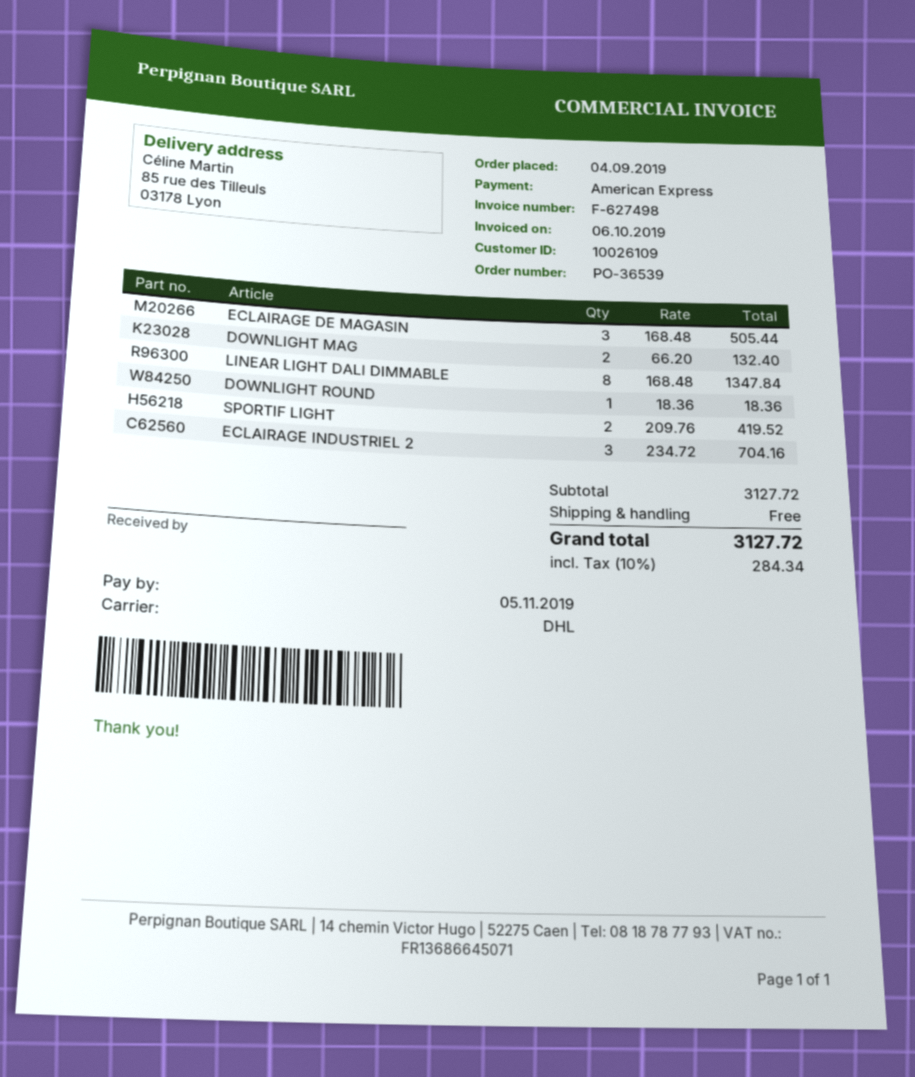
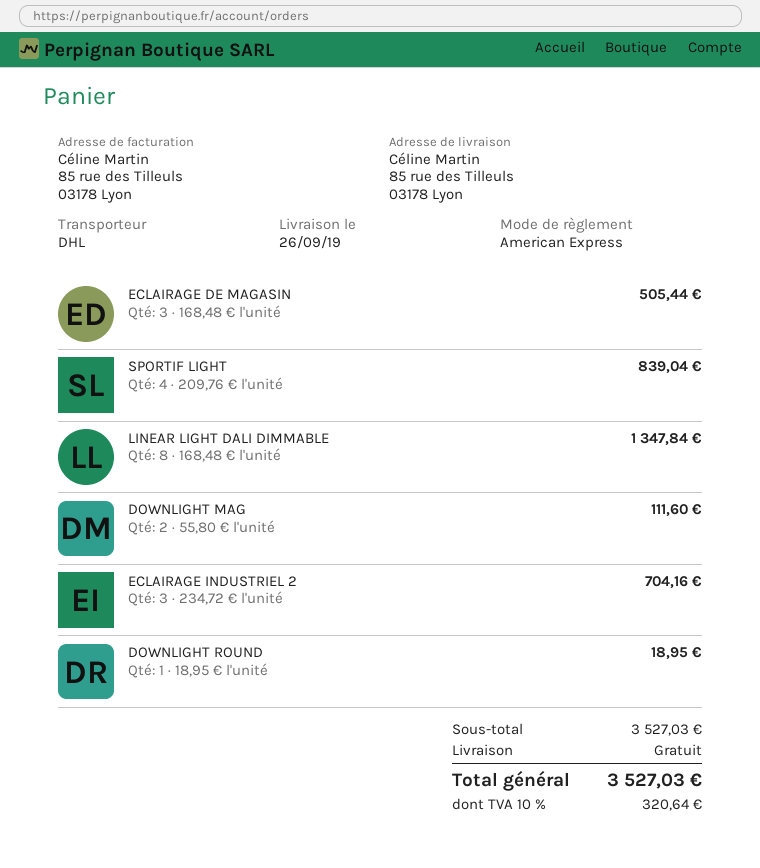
DOWNLIGHT MAG: 2 x 66.20 = 132.40 -> 2 x 55.80 = 111.60
DOWNLIGHT ROUND: 1 x 18.36 = 18.36 -> 1 x 18.95 = 18.95
SPORTIF LIGHT: 2 x 209.76 = 419.52 -> 4 x 209.76 = 839.04
subtotal: 3127.72 -> 3527.03
tax: 10% = 284.34 -> 10% = 320.64
total: 3127.72 -> 3527.03

